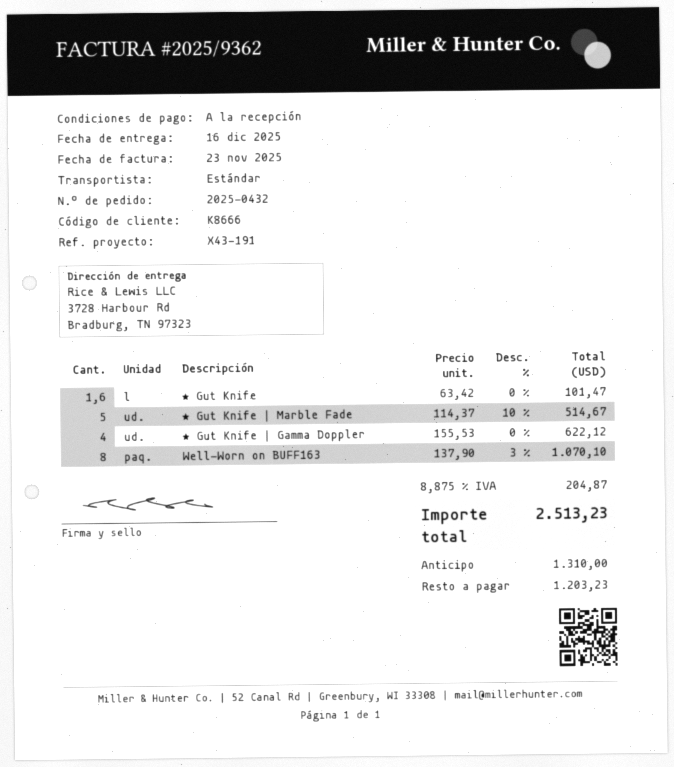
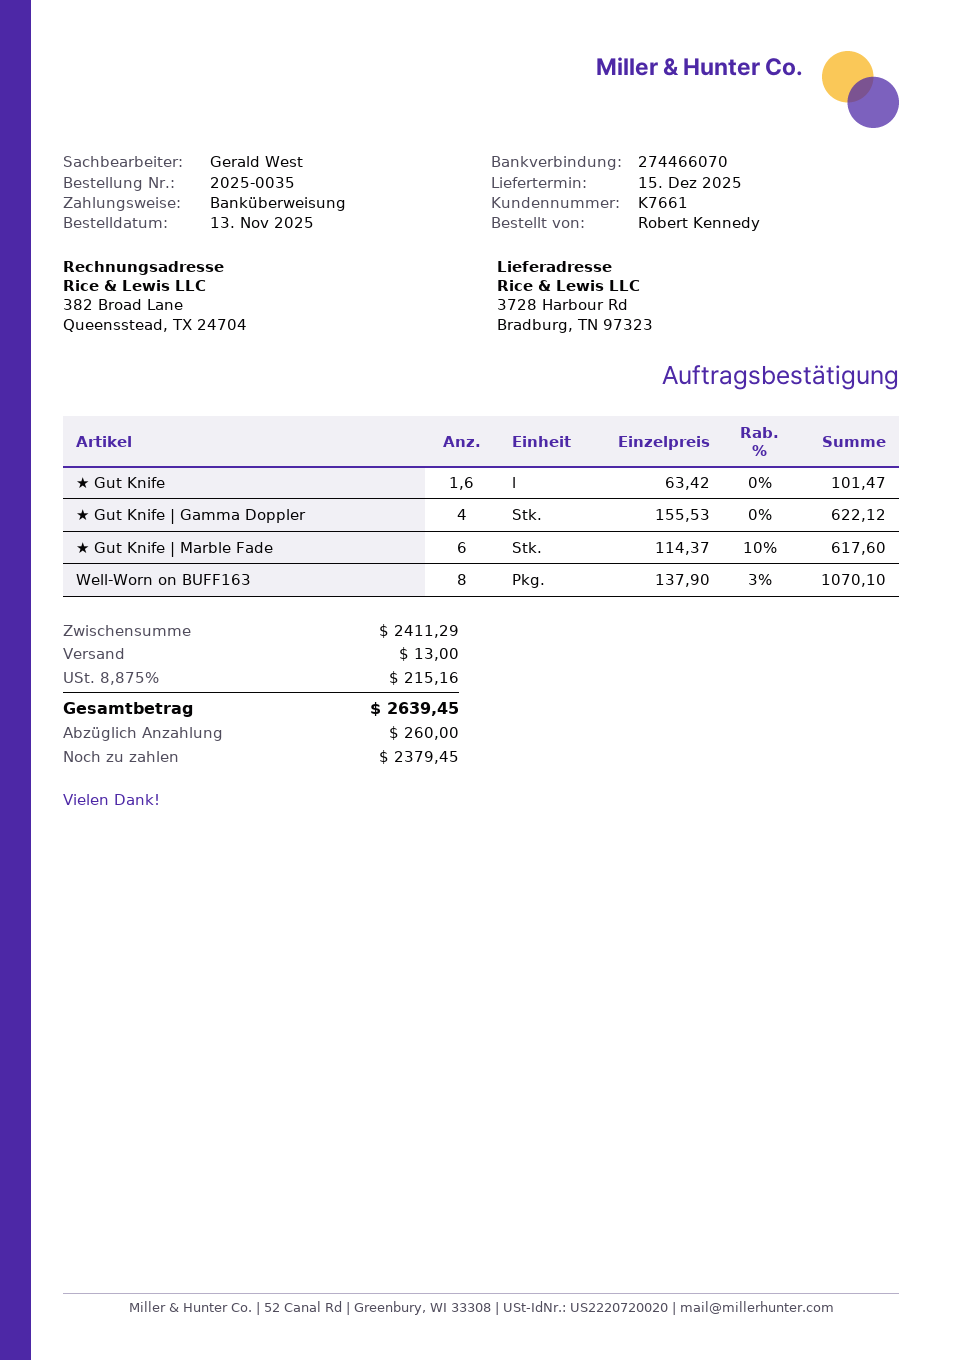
order number: 2025-0432 -> 2025-0035
delivery date: 2025-12-16 -> 2025-12-15
customer number: K8666 -> K7661
★ Gut Knife | Marble Fade: 5 x 114.37 - 10% = 514.67 -> 6 x 114.37 - 10% = 617.60
shipping: none -> 13.00
tax: 8.875% = 204.87 -> 8.875% = 215.16
total: 2513.23 -> 2639.45
deposit: 1310.00 -> 260.00
balance: 1203.23 -> 2379.45

